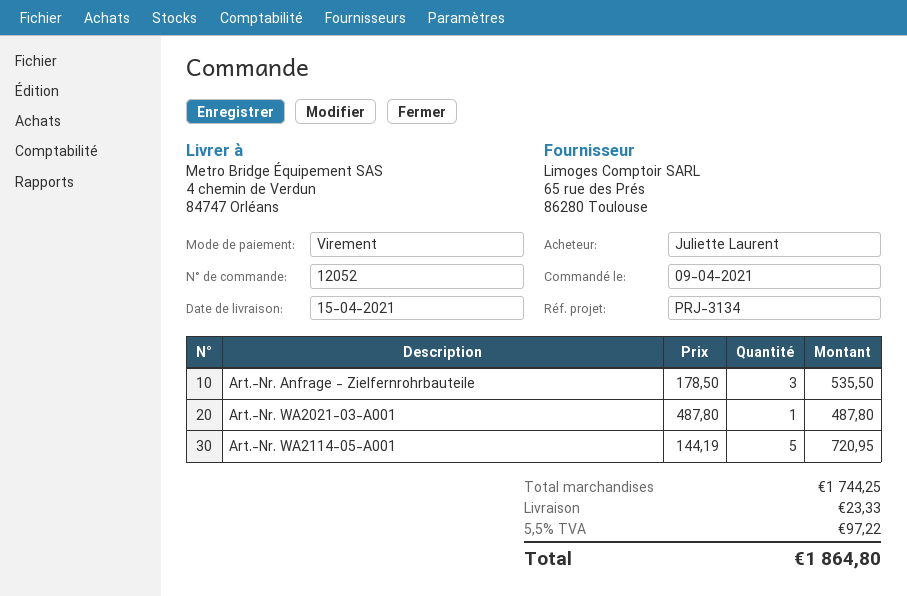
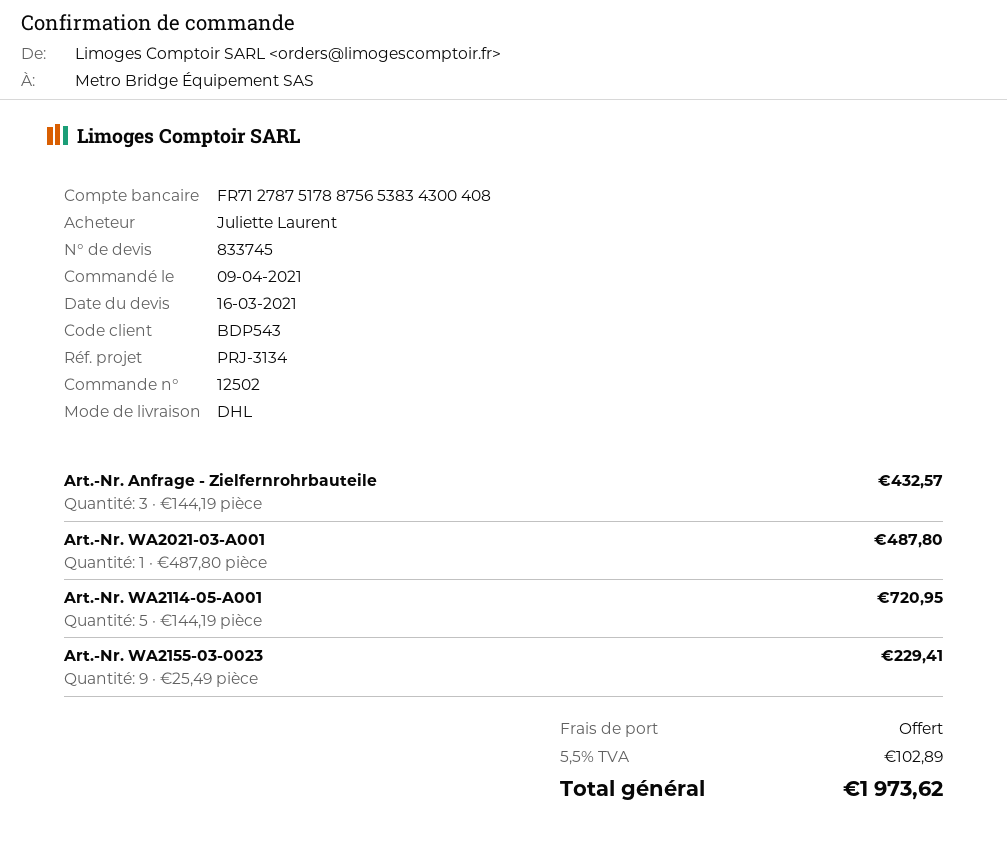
order number: 12052 -> 12502
Art.-Nr. Anfrage - Zielfernrohrbauteile: 3 x 178.50 = 535.50 -> 3 x 144.19 = 432.57
Art.-Nr. WA2155-03-0023: none -> 9 x 25.49 = 229.41
shipping: 23.33 -> 0.00
tax: 5.5% = 97.22 -> 5.5% = 102.89
total: 1864.80 -> 1973.62

